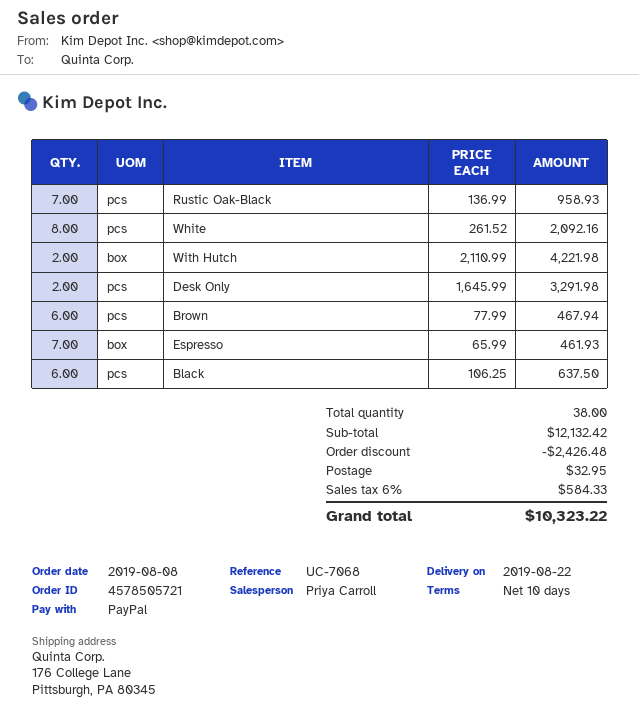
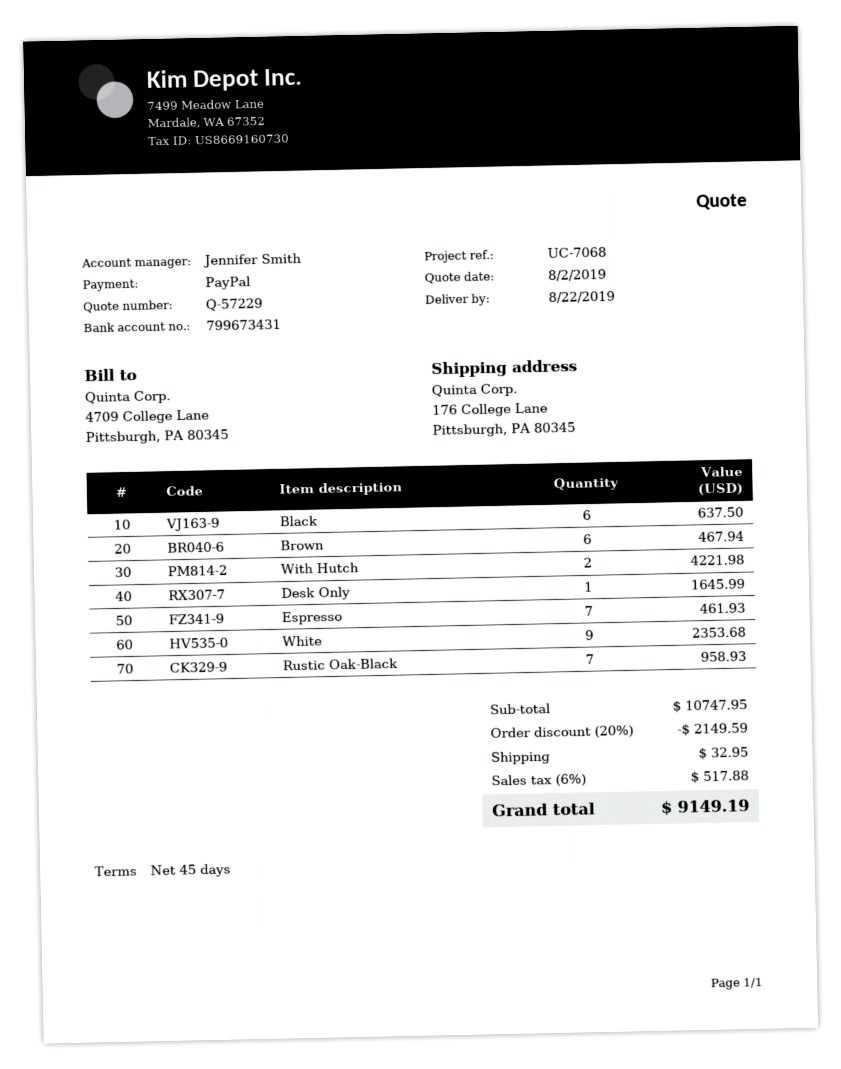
payment terms: 10 days -> 45 days
sales rep: Priya Carroll -> Jennifer Smith
White: 8 for 2092.16 -> 9 for 2353.68
Desk Only: 2 for 3291.98 -> 1 for 1645.99
subtotal: 12132.42 -> 10747.95
discount: 2426.48 -> 2149.59
tax: 6% = 584.33 -> 6% = 517.88
total: 10323.22 -> 9149.19

